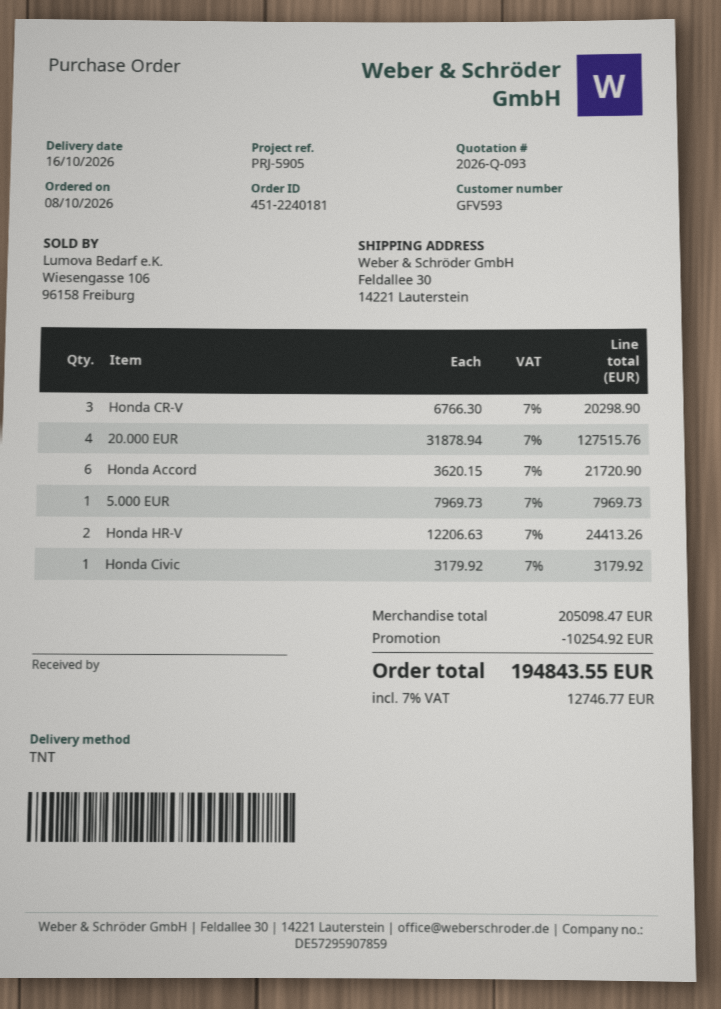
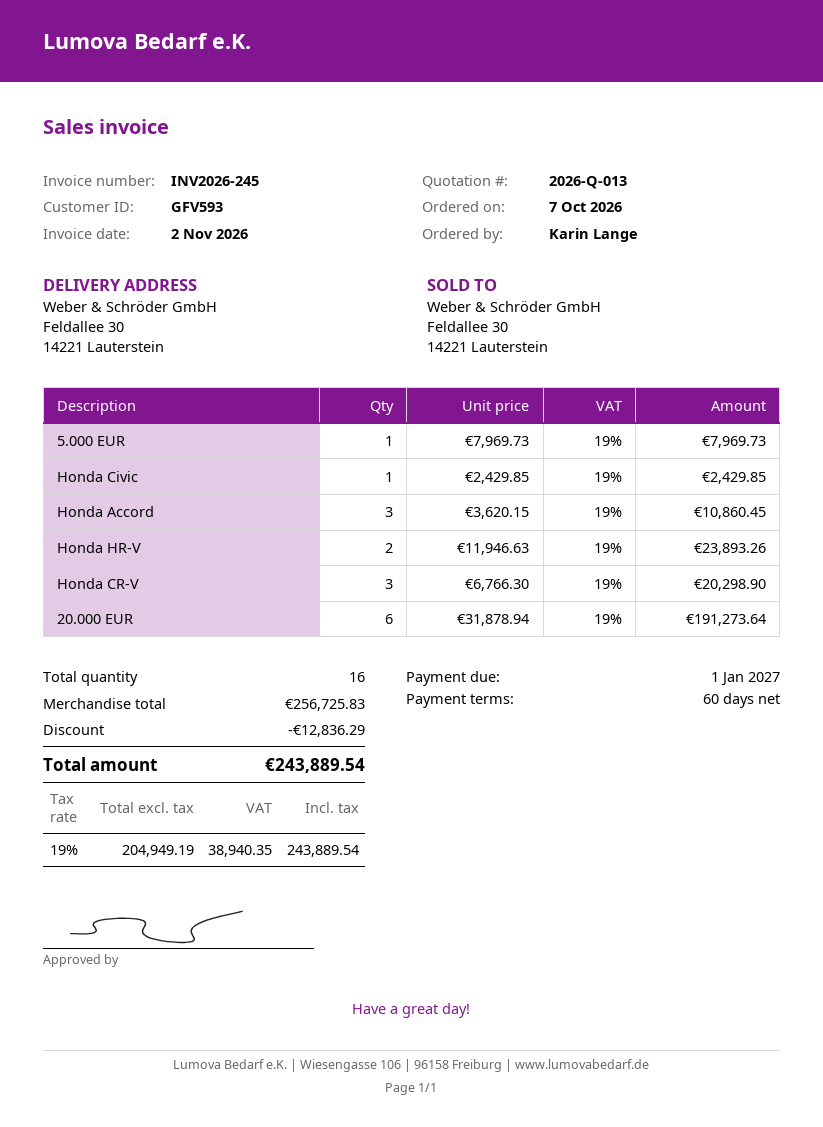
quote number: 2026-Q-093 -> 2026-Q-013
order date: 2026-10-08 -> 2026-10-07
20.000 EUR: 4 x 31878.94 = 127515.76 -> 6 x 31878.94 = 191273.64
Honda Accord: 6 x 3620.15 = 21720.90 -> 3 x 3620.15 = 10860.45
Honda HR-V: 2 x 12206.63 = 24413.26 -> 2 x 11946.63 = 23893.26
Honda Civic: 1 x 3179.92 = 3179.92 -> 1 x 2429.85 = 2429.85
subtotal: 205098.47 -> 256725.83
discount: 10254.92 -> 12836.29
tax: 7% = 12746.77 -> 19% = 38940.35
total: 194843.55 -> 243889.54

